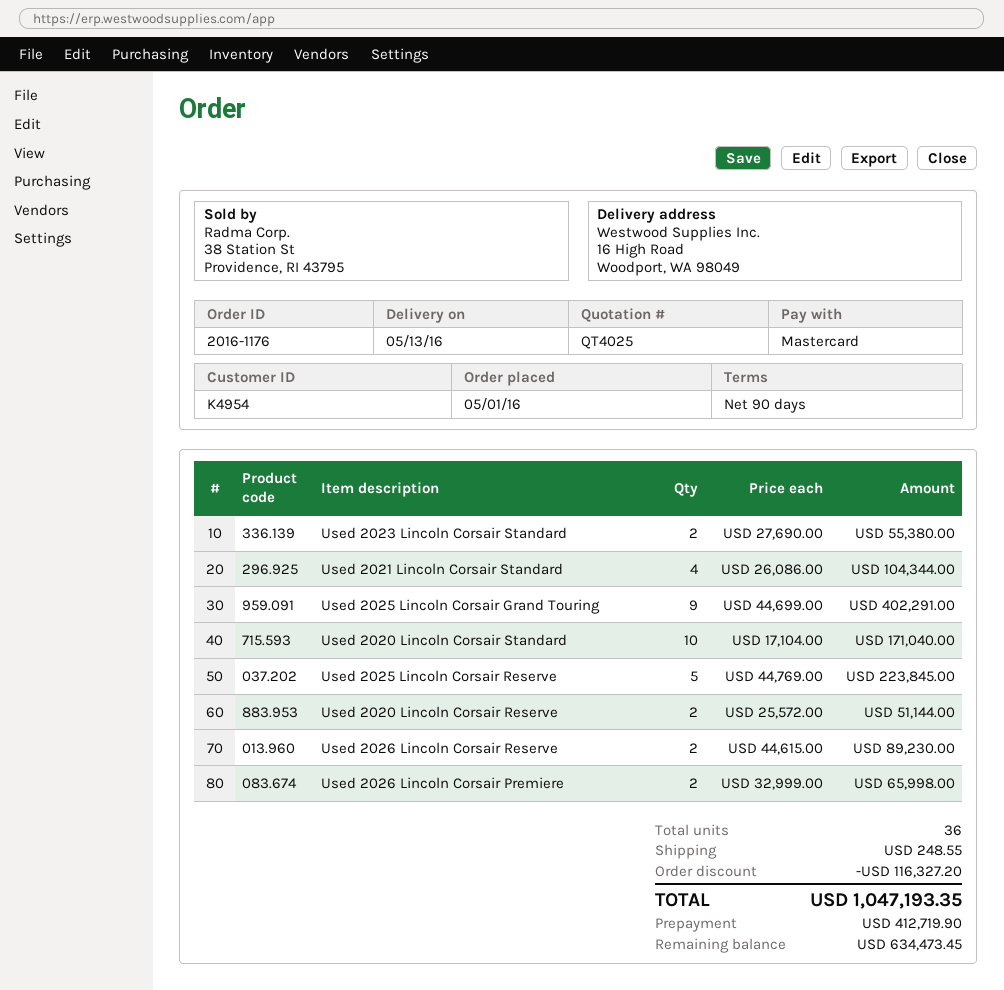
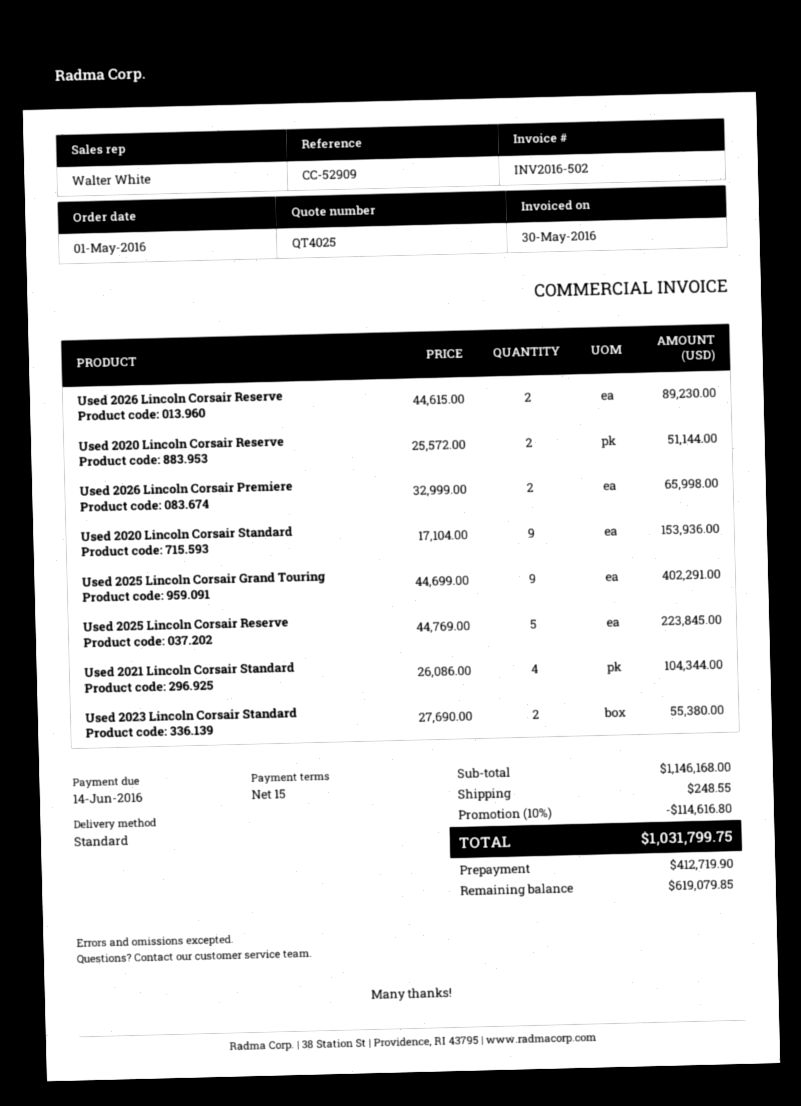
payment terms: 90 days -> 15 days
Used 2020 Lincoln Corsair Standard: 10 x 17104.00 = 171040.00 -> 9 x 17104.00 = 153936.00
discount: 116327.20 -> 114616.80
total: 1047193.35 -> 1031799.75
balance: 634473.45 -> 619079.85

